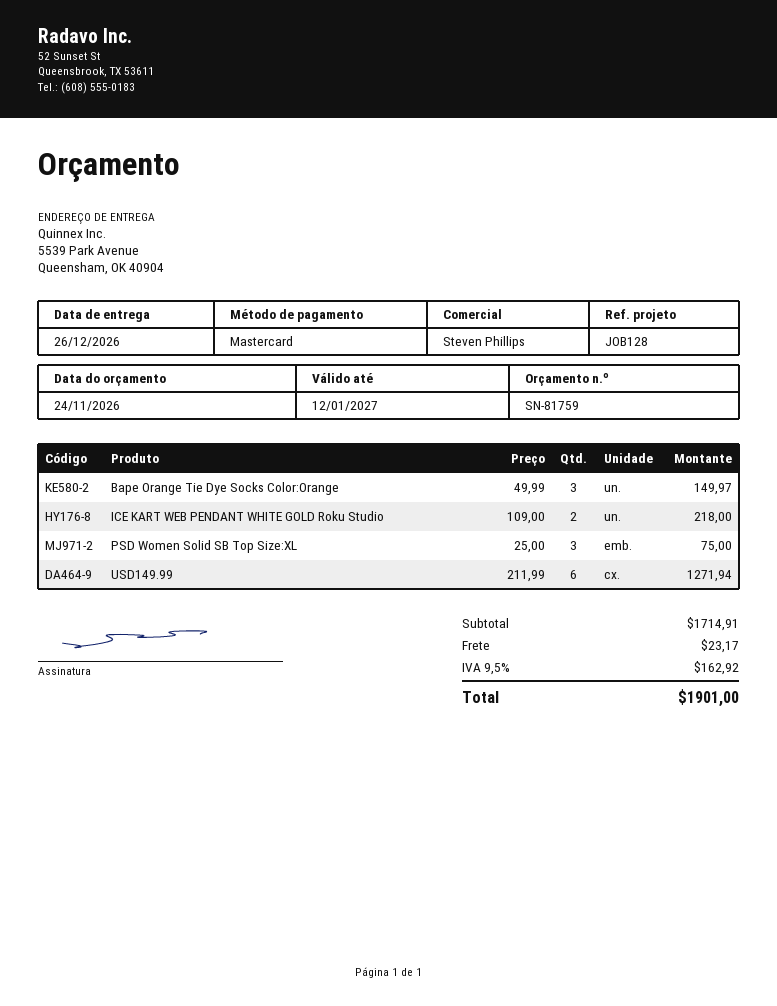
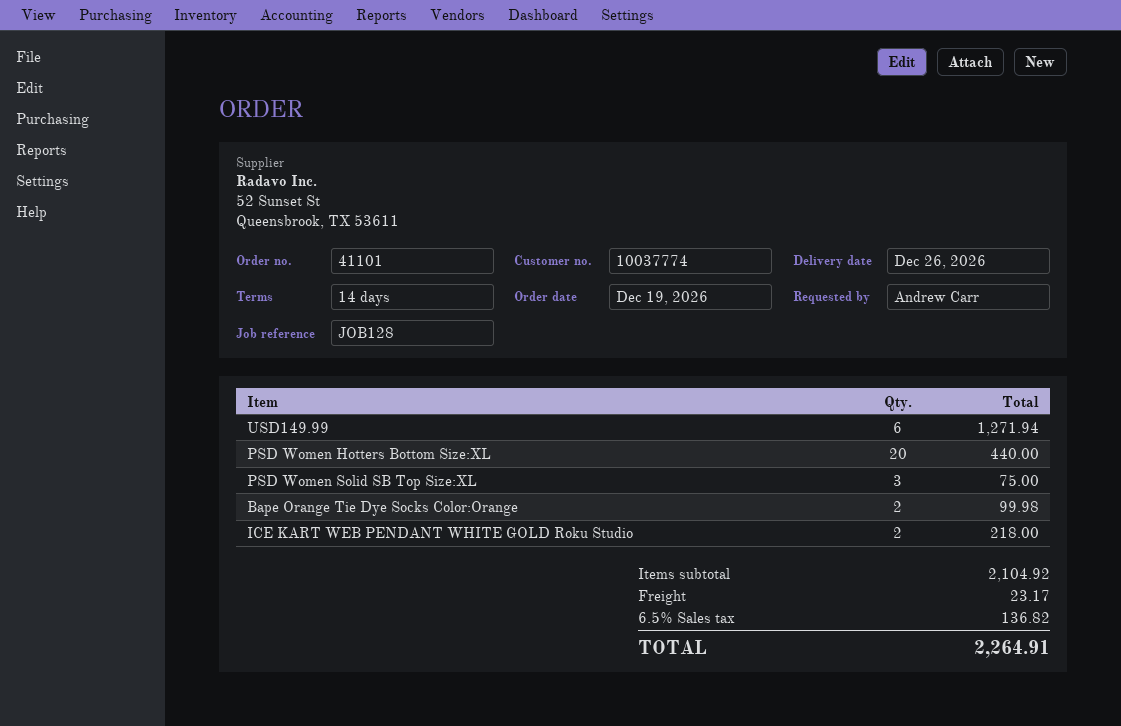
Bape Orange Tie Dye Socks Color:Orange: 3 for 149.97 -> 2 for 99.98
PSD Women Hotters Bottom Size:XL: none -> 20 for 440.00
subtotal: 1714.91 -> 2104.92
tax: 9.5% = 162.92 -> 6.5% = 136.82
total: 1901.00 -> 2264.91

